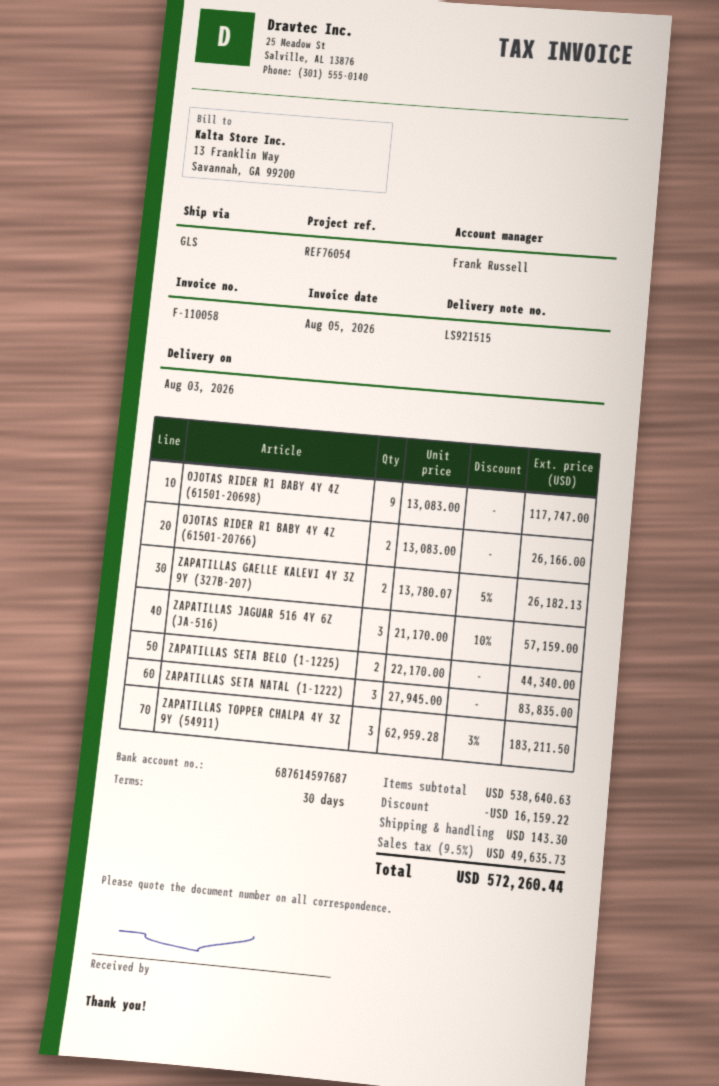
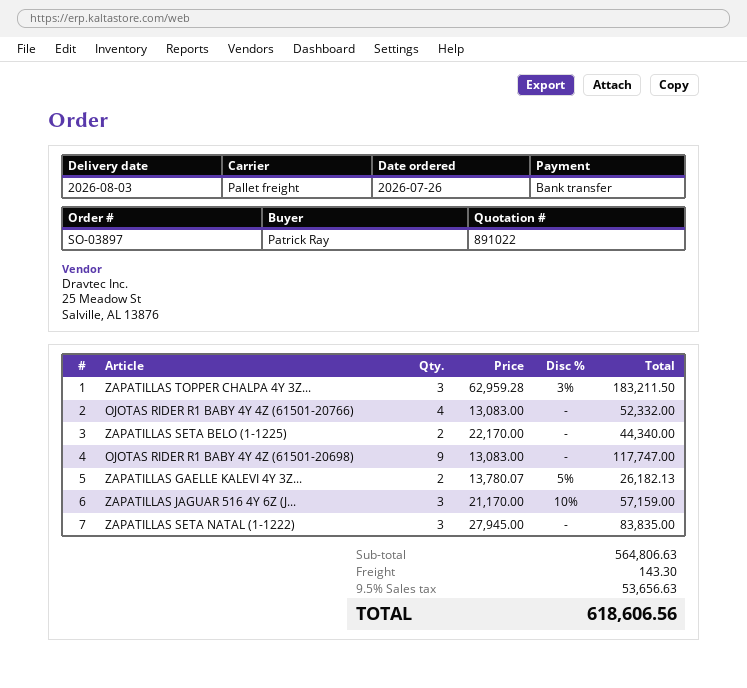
shipping method: GLS -> pallet freight
OJOTAS RIDER R1 BABY 4Y 4Z (61501-20766): 2 x 13083.00 = 26166.00 -> 4 x 13083.00 = 52332.00
subtotal: 538640.63 -> 564806.63
discount: 16159.22 -> none
tax: 9.5% = 49635.73 -> 9.5% = 53656.63
total: 572260.44 -> 618606.56

